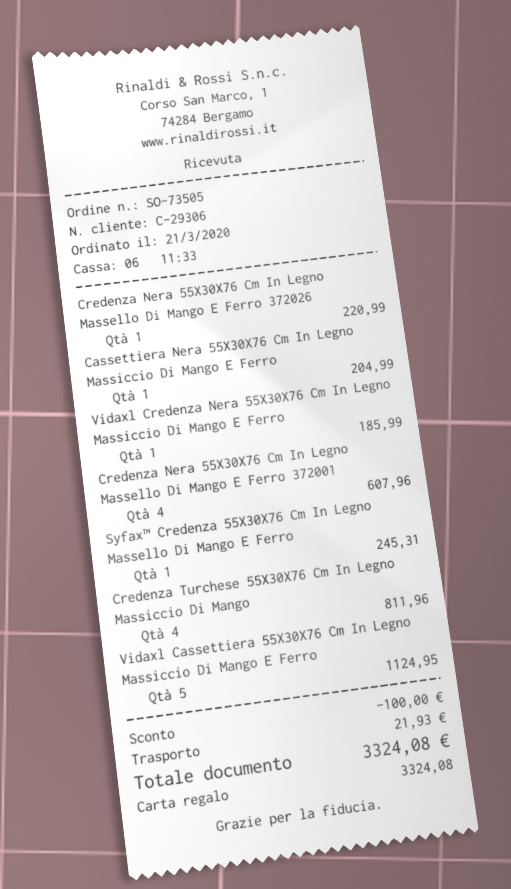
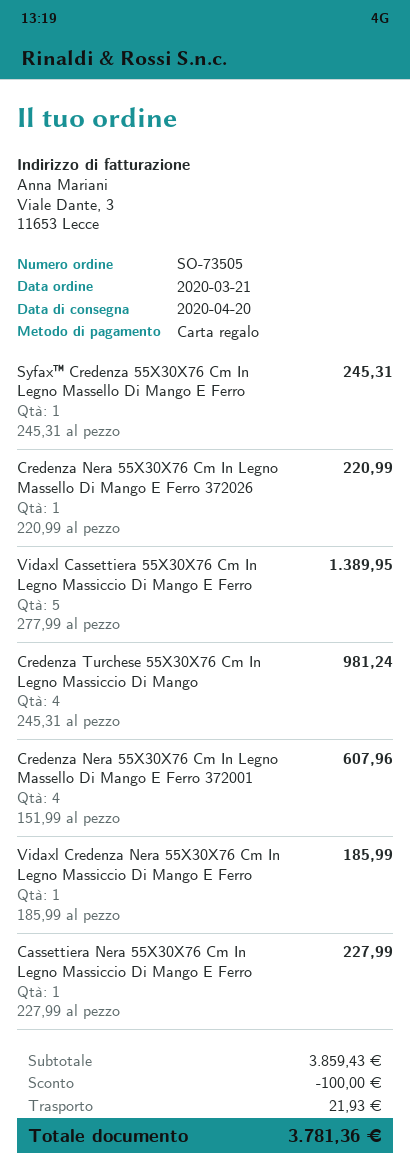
Cassettiera Nera 55X30X76 Cm In Legno Massiccio Di Mango E Ferro: 1 for 204.99 -> 1 for 227.99
Credenza Turchese 55X30X76 Cm In Legno Massiccio Di Mango: 4 for 811.96 -> 4 for 981.24
Vidaxl Cassettiera 55X30X76 Cm In Legno Massiccio Di Mango E Ferro: 5 for 1124.95 -> 5 for 1389.95
total: 3324.08 -> 3781.36

